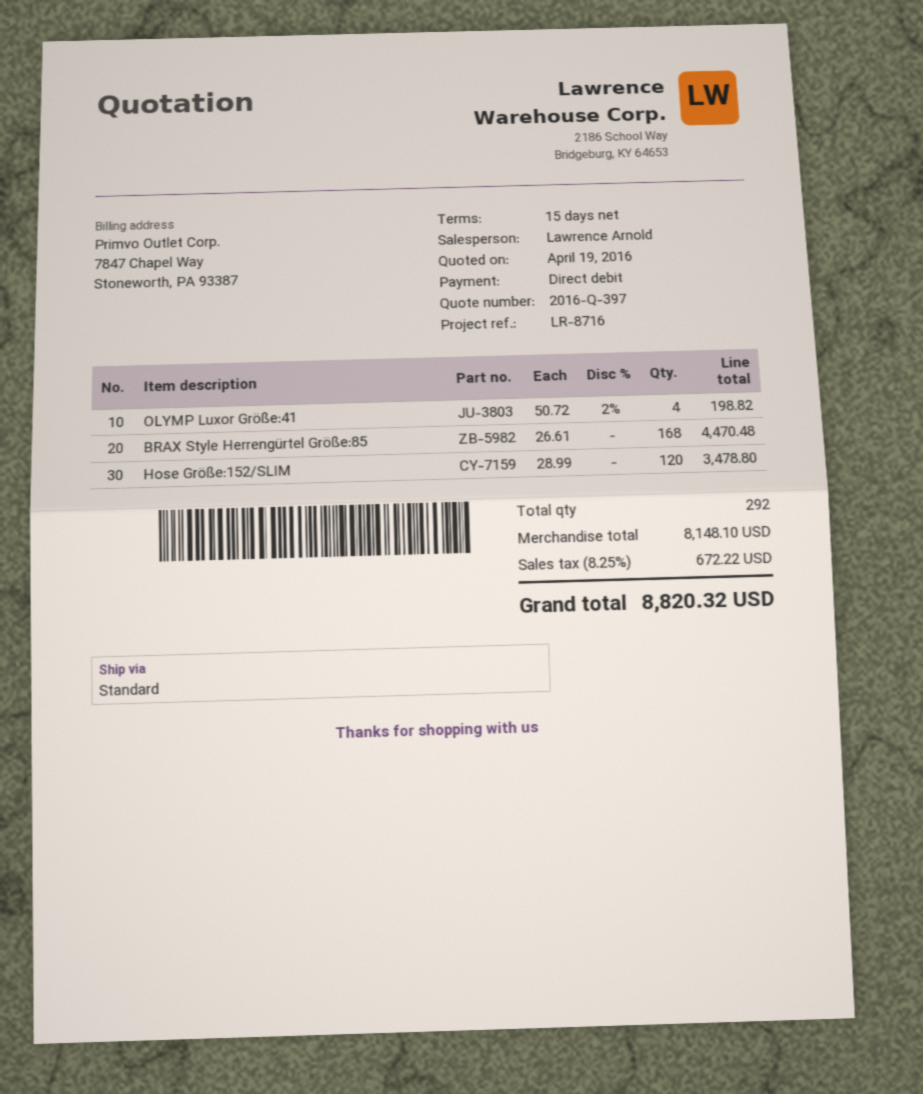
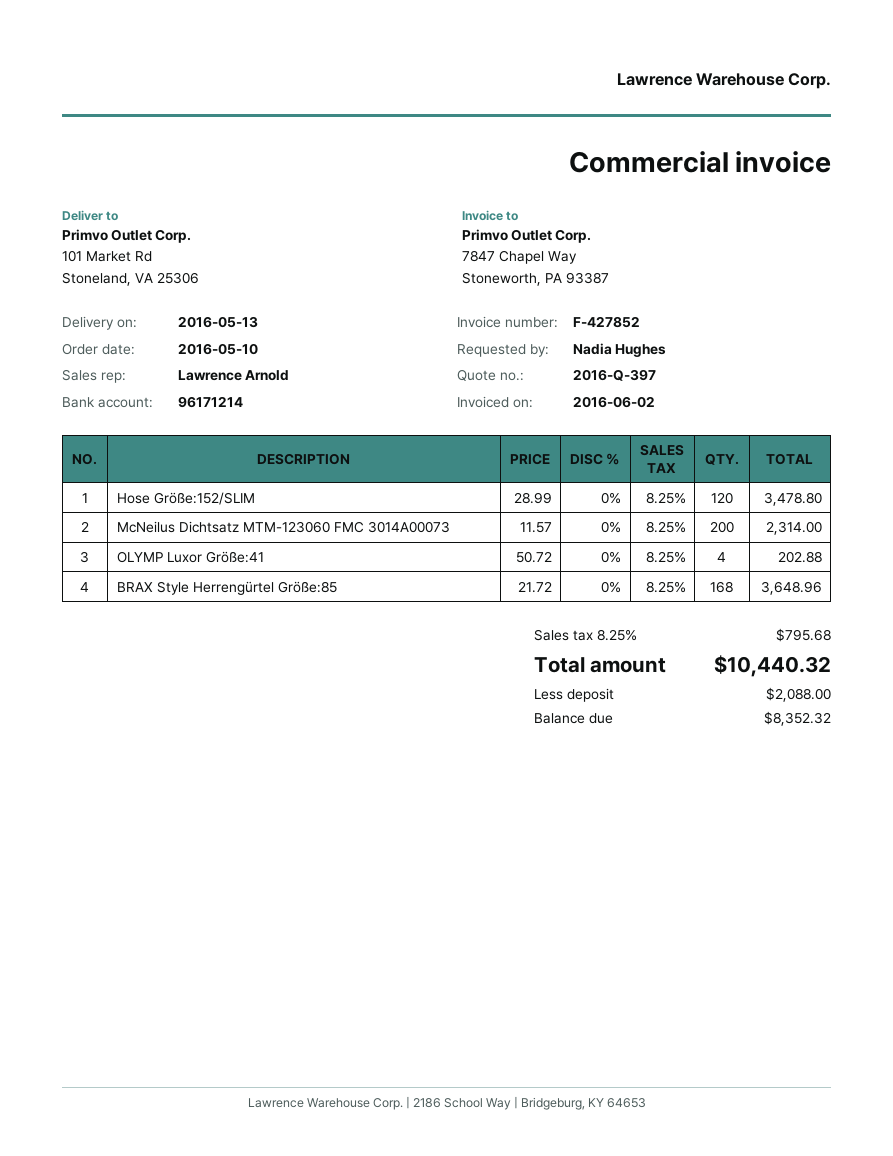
OLYMP Luxor Größe:41: 4 x 50.72 - 2% = 198.82 -> 4 x 50.72 = 202.88
BRAX Style Herrengürtel Größe:85: 168 x 26.61 = 4470.48 -> 168 x 21.72 = 3648.96
McNeilus Dichtsatz MTM-123060 FMC 3014A00073: none -> 200 x 11.57 = 2314.00
tax: 8.25% = 672.22 -> 8.25% = 795.68
total: 8820.32 -> 10440.32

